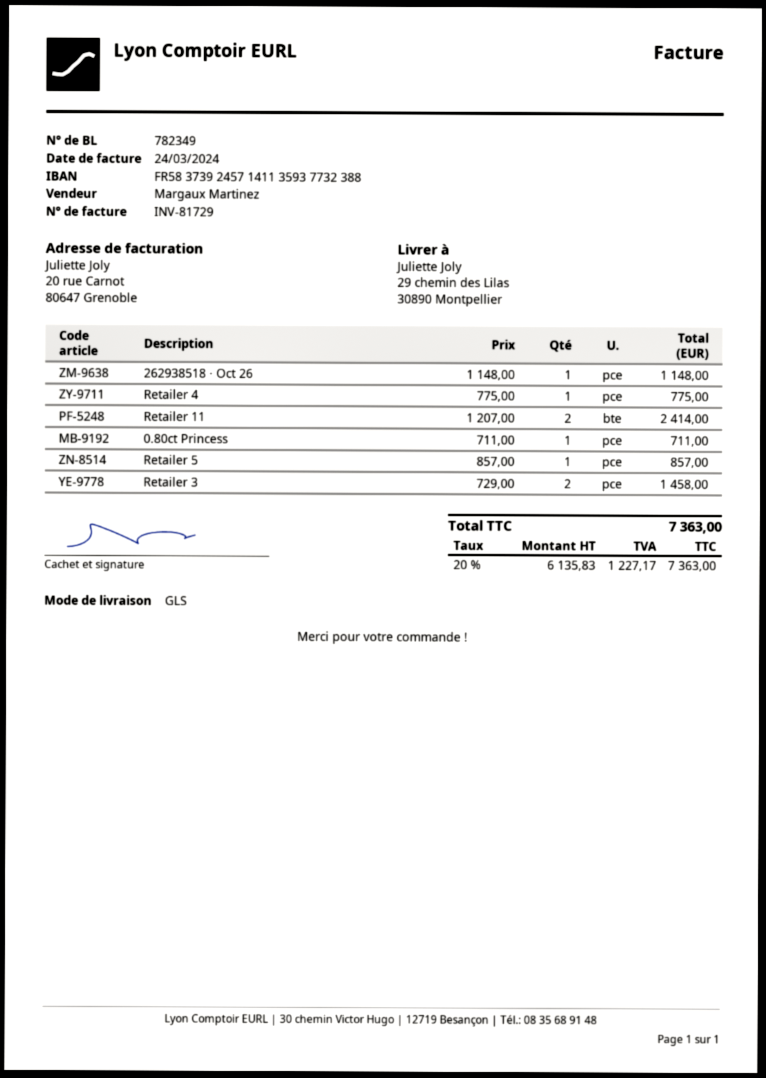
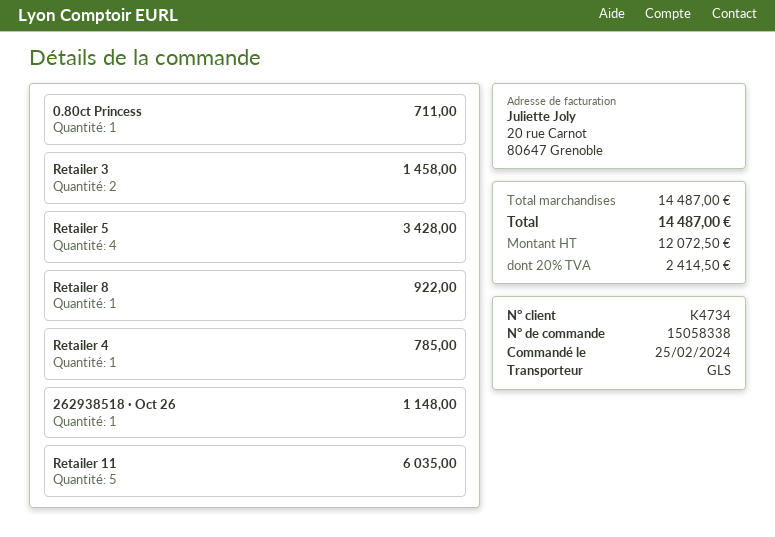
Retailer 4: 1 for 775.00 -> 1 for 785.00
Retailer 11: 2 for 2414.00 -> 5 for 6035.00
Retailer 5: 1 for 857.00 -> 4 for 3428.00
Retailer 8: none -> 1 for 922.00
net: 6135.83 -> 12072.50
tax: 20% = 1227.17 -> 20% = 2414.50
total: 7363.00 -> 14487.00

